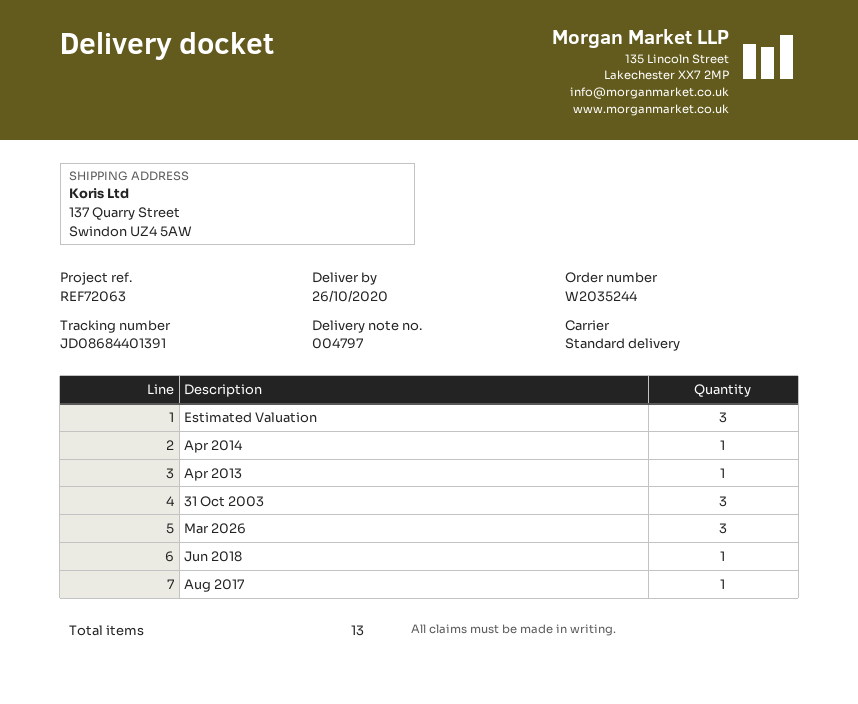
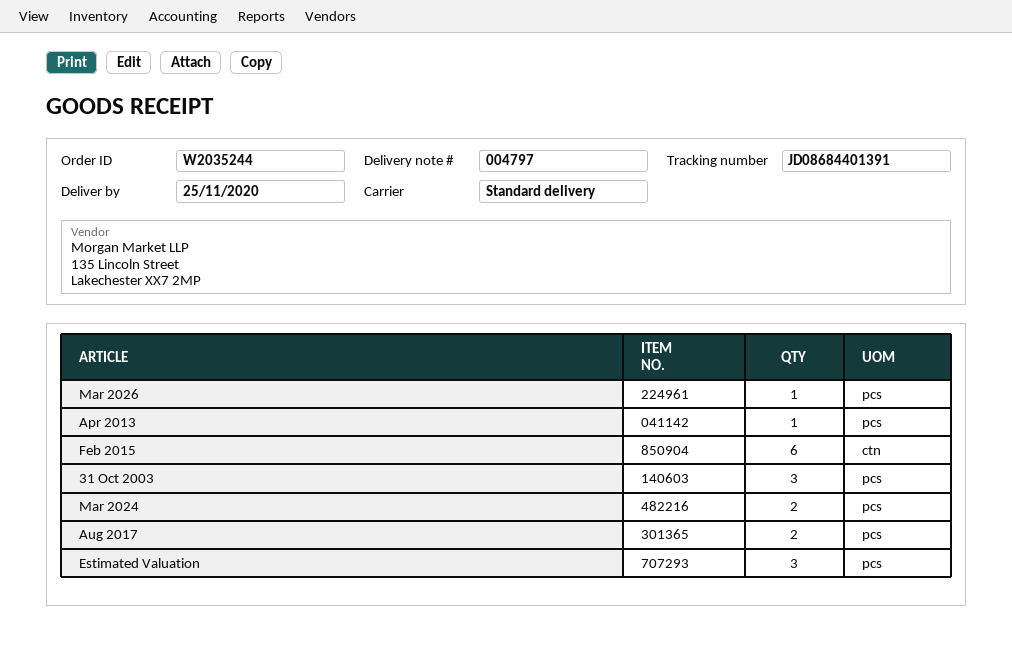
delivery date: 2020-10-26 -> 2020-11-25
Apr 2014: 1 -> none
Mar 2026: 3 -> 1
Jun 2018: 1 -> none
Aug 2017: 1 -> 2
Feb 2015: none -> 6
Mar 2024: none -> 2

